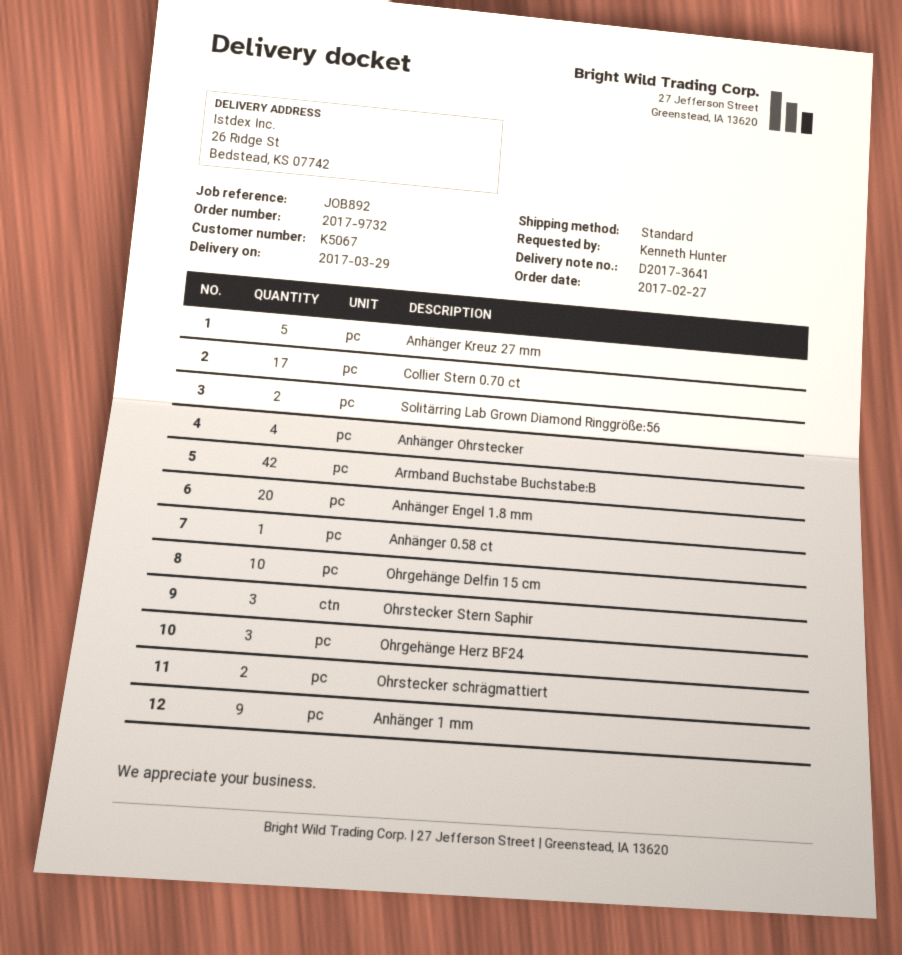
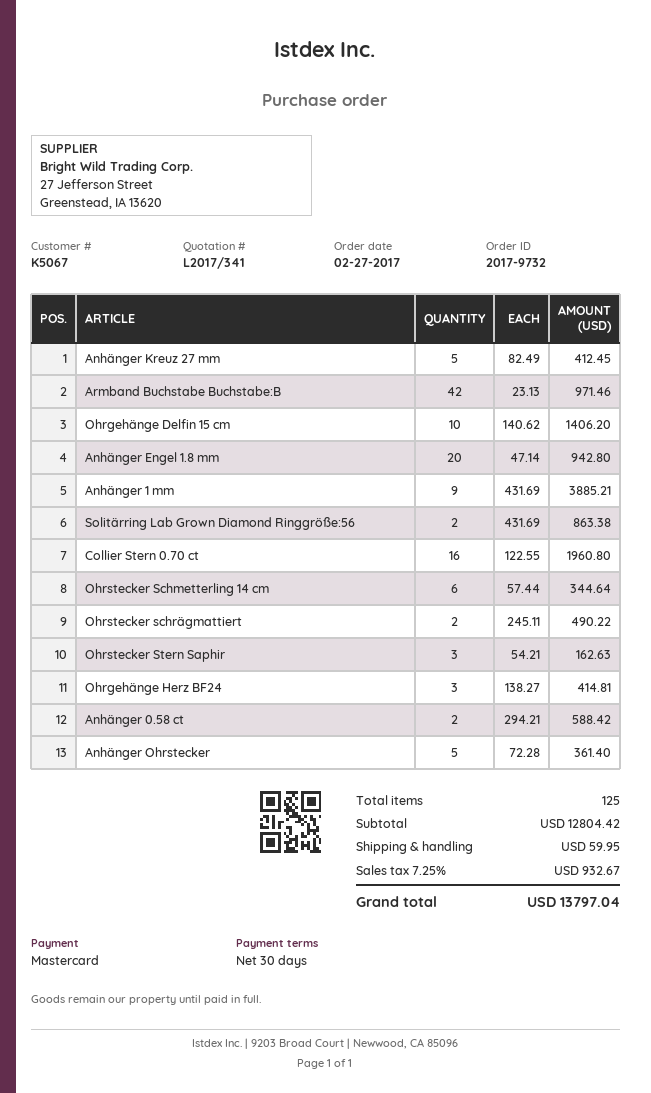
Collier Stern 0.70 ct: 17 -> 16
Anhänger Ohrstecker: 4 -> 5
Anhänger 0.58 ct: 1 -> 2
Ohrstecker Schmetterling 14 cm: none -> 6

